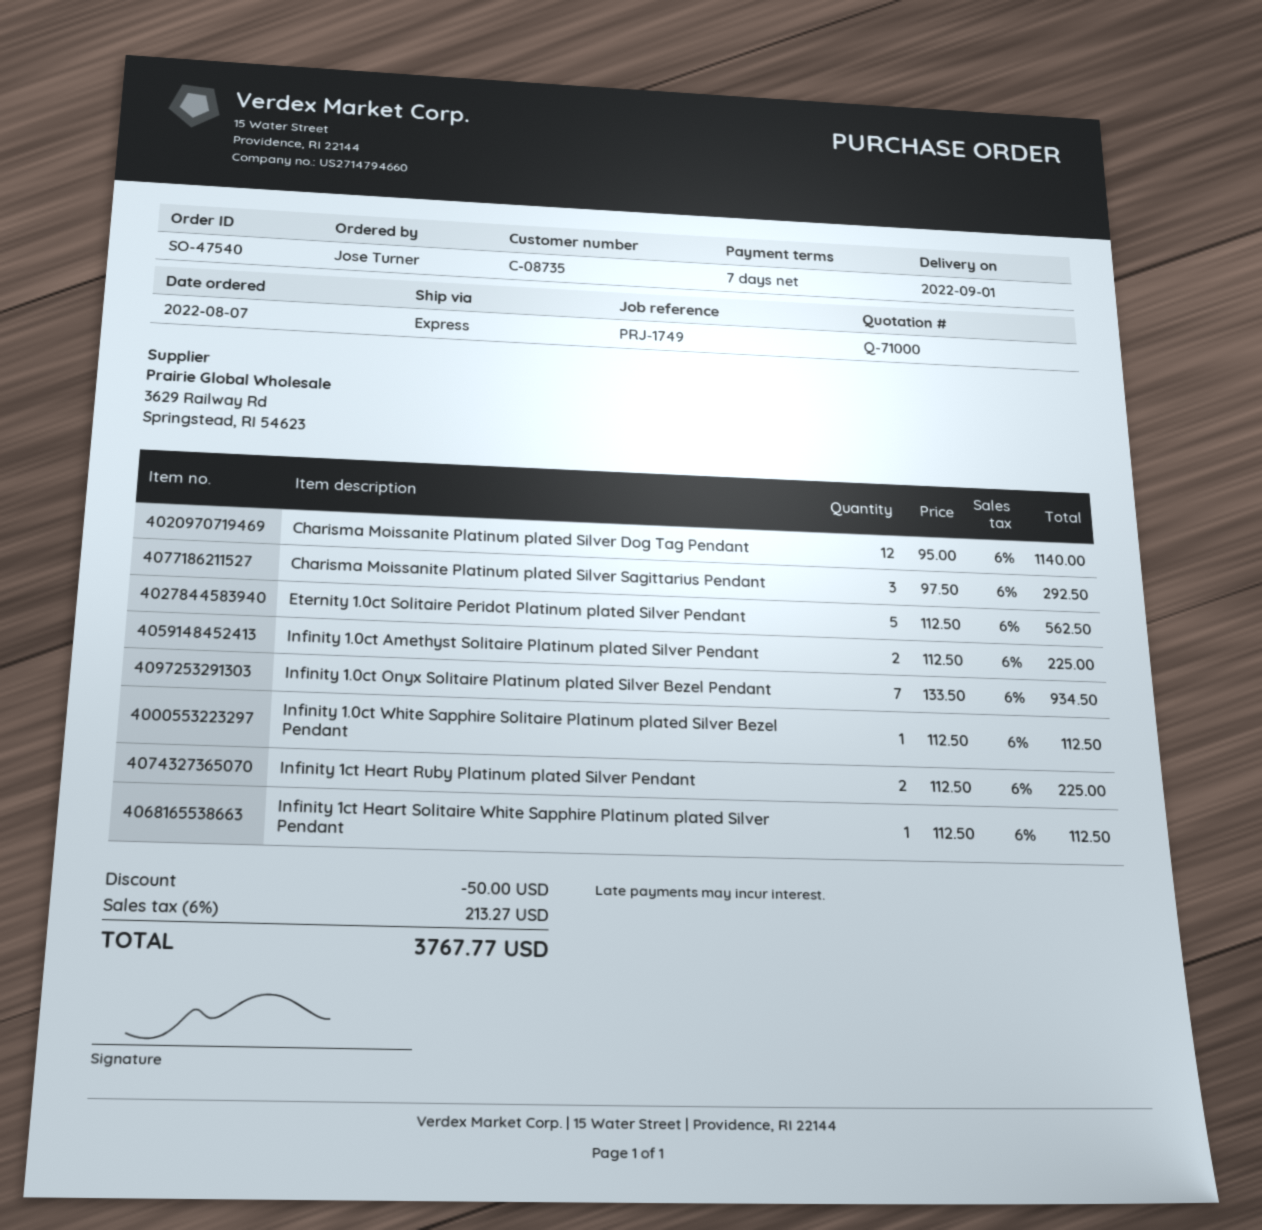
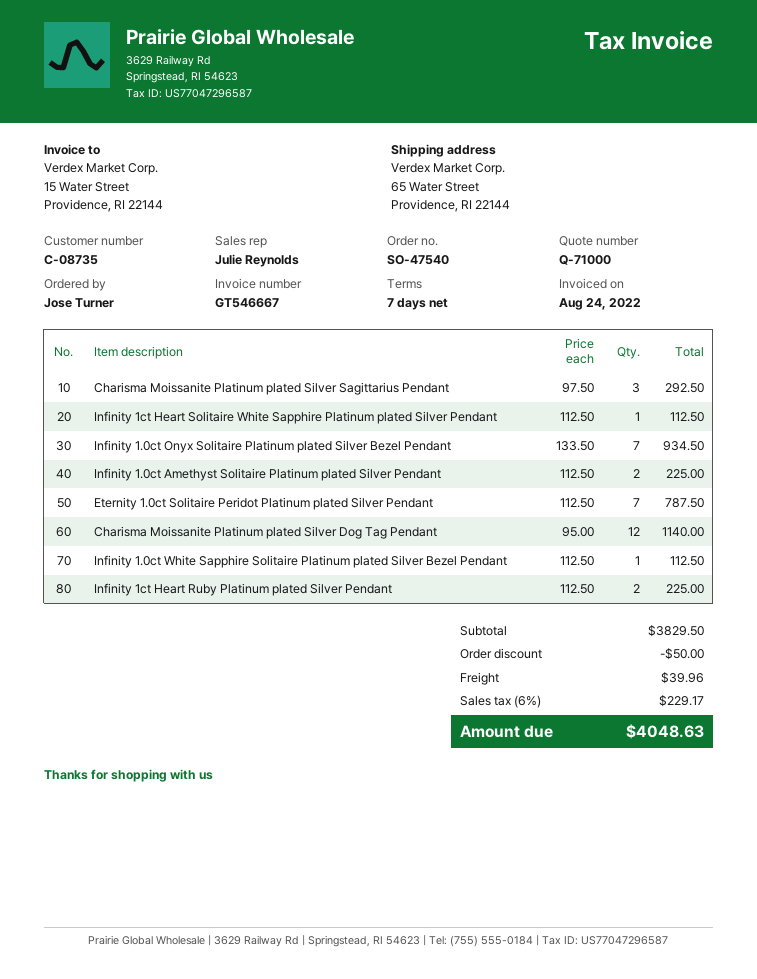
Eternity 1.0ct Solitaire Peridot Platinum plated Silver Pendant: 5 x 112.50 = 562.50 -> 7 x 112.50 = 787.50
shipping: none -> 39.96
tax: 6% = 213.27 -> 6% = 229.17
total: 3767.77 -> 4048.63

